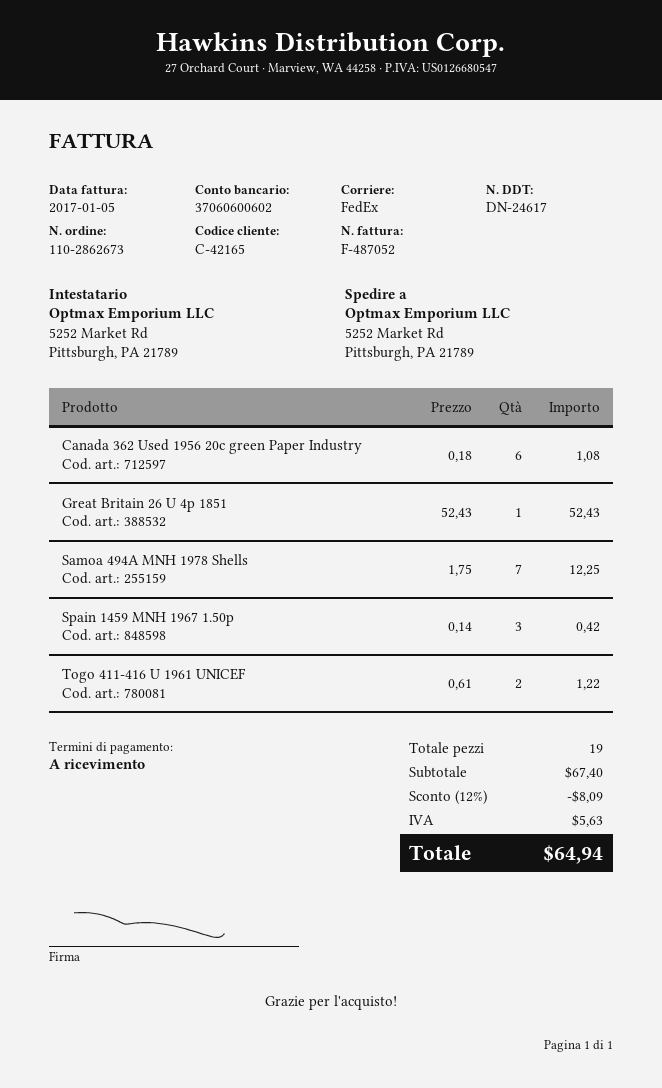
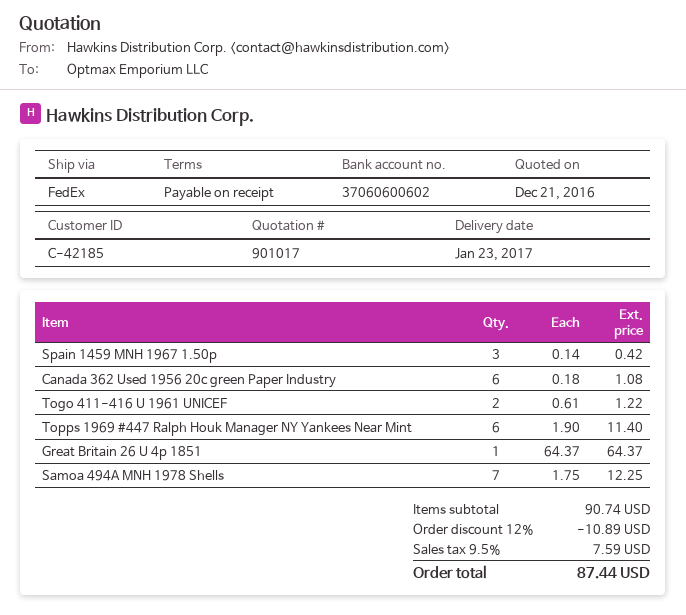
customer number: C-42165 -> C-42185
Great Britain 26 U 4p 1851: 1 x 52.43 = 52.43 -> 1 x 64.37 = 64.37
Topps 1969 #447 Ralph Houk Manager NY Yankees Near Mint: none -> 6 x 1.90 = 11.40
subtotal: 67.40 -> 90.74
discount: 12% = 8.09 -> 12% = 10.89
tax: 5.63 -> 7.59
total: 64.94 -> 87.44

